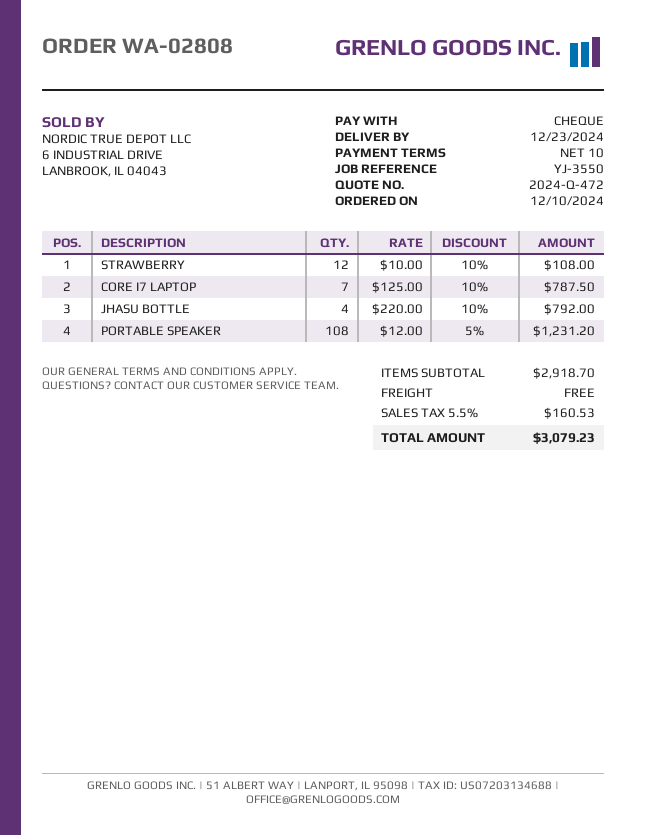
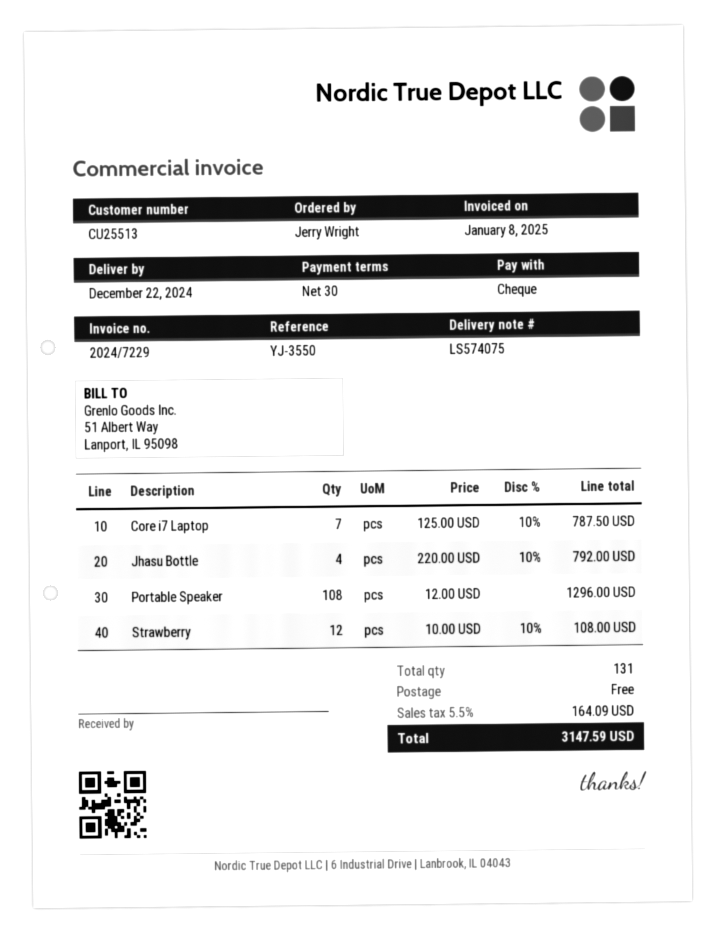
delivery date: 2024-12-23 -> 2024-12-22
payment terms: 10 days -> 30 days
PORTABLE SPEAKER: 108 x 12.00 - 5% = 1231.20 -> 108 x 12.00 = 1296.00
tax: 5.5% = 160.53 -> 5.5% = 164.09
total: 3079.23 -> 3147.59

